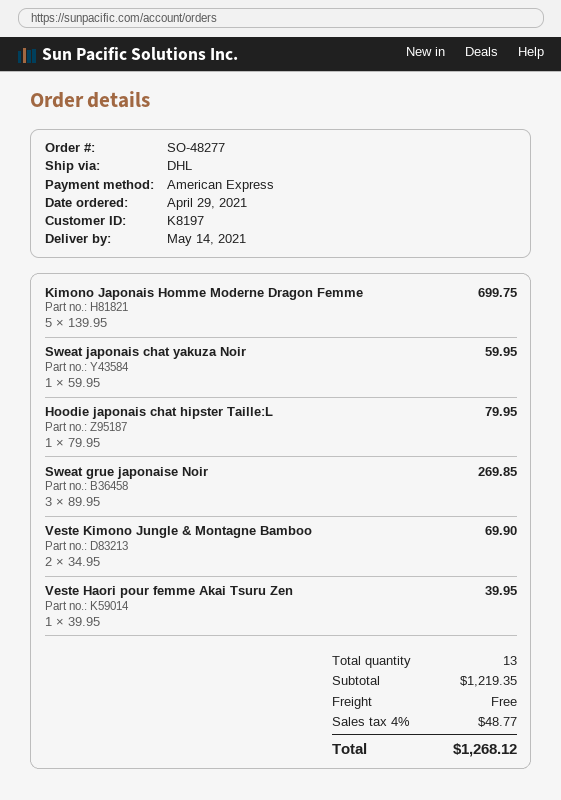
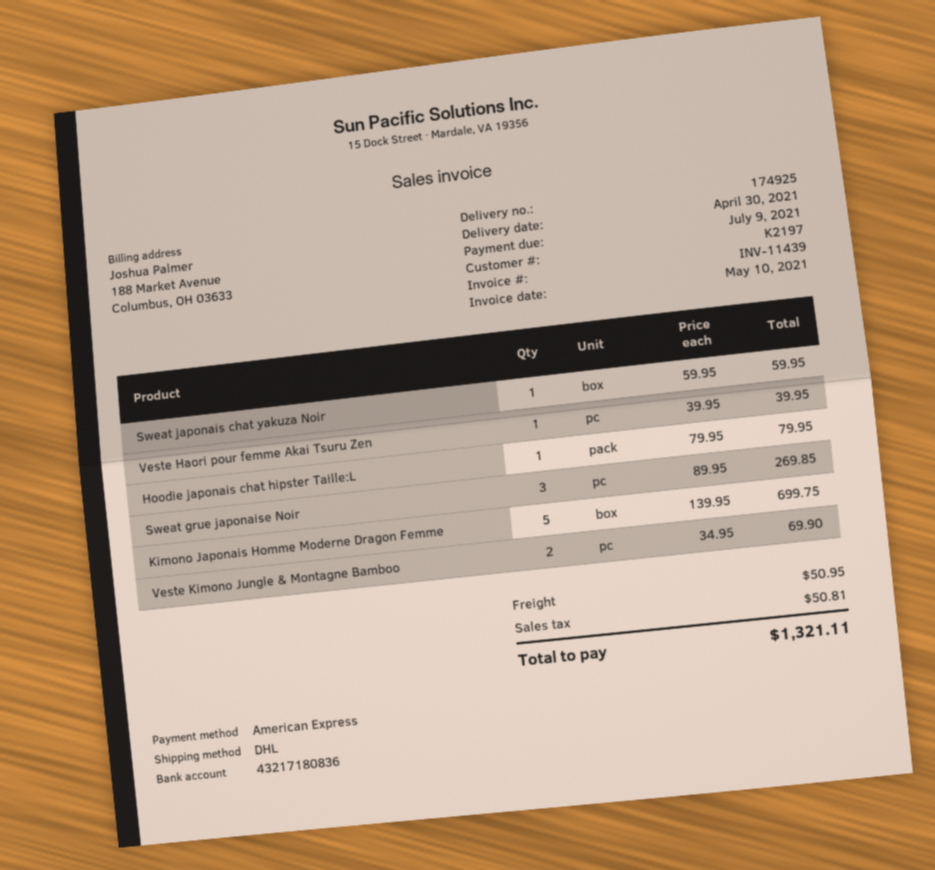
delivery date: 2021-05-14 -> 2021-04-30
customer number: K8197 -> K2197
shipping: 0.00 -> 50.95
tax: 48.77 -> 50.81
total: 1268.12 -> 1321.11

